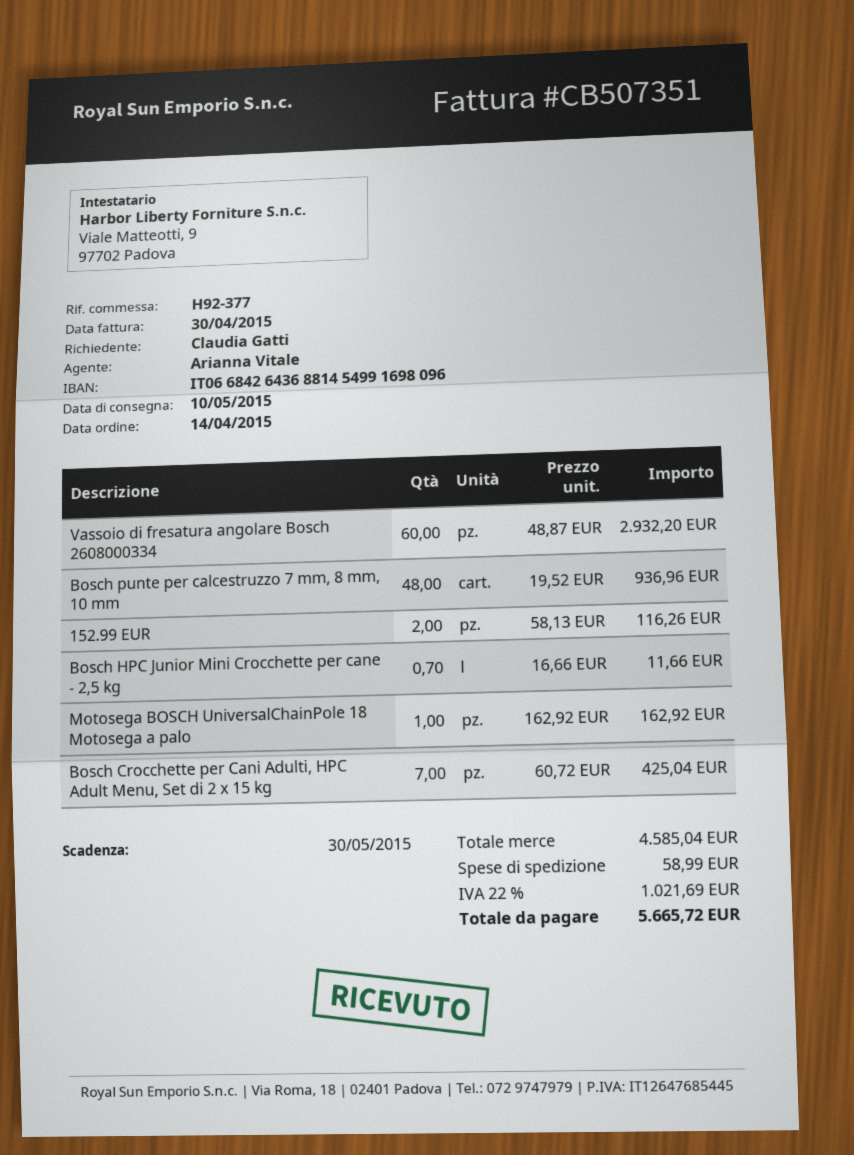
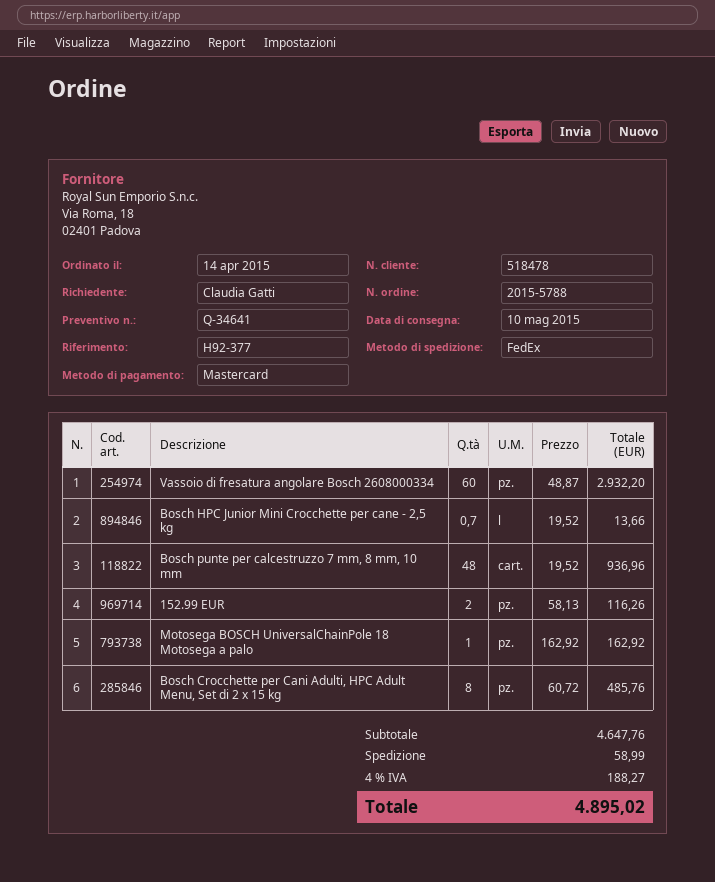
Bosch HPC Junior Mini Crocchette per cane - 2,5 kg: 0.7 x 16.66 = 11.66 -> 0.7 x 19.52 = 13.66
Bosch Crocchette per Cani Adulti, HPC Adult Menu, Set di 2 x 15 kg: 7 x 60.72 = 425.04 -> 8 x 60.72 = 485.76
subtotal: 4585.04 -> 4647.76
tax: 22% = 1021.69 -> 4% = 188.27
total: 5665.72 -> 4895.02

